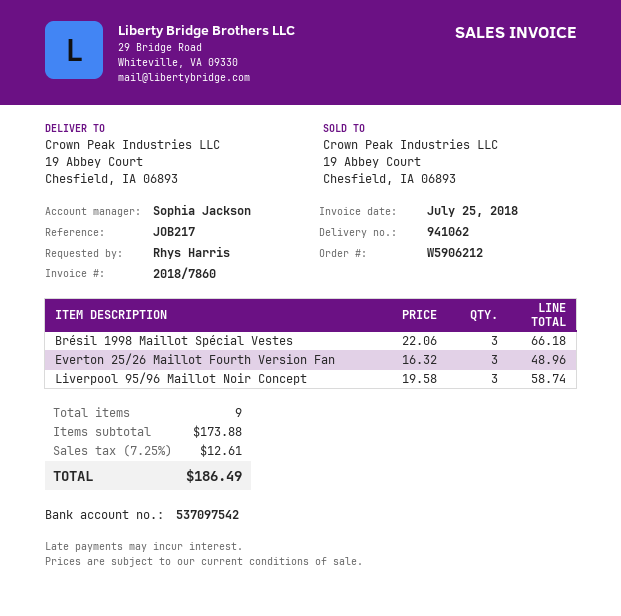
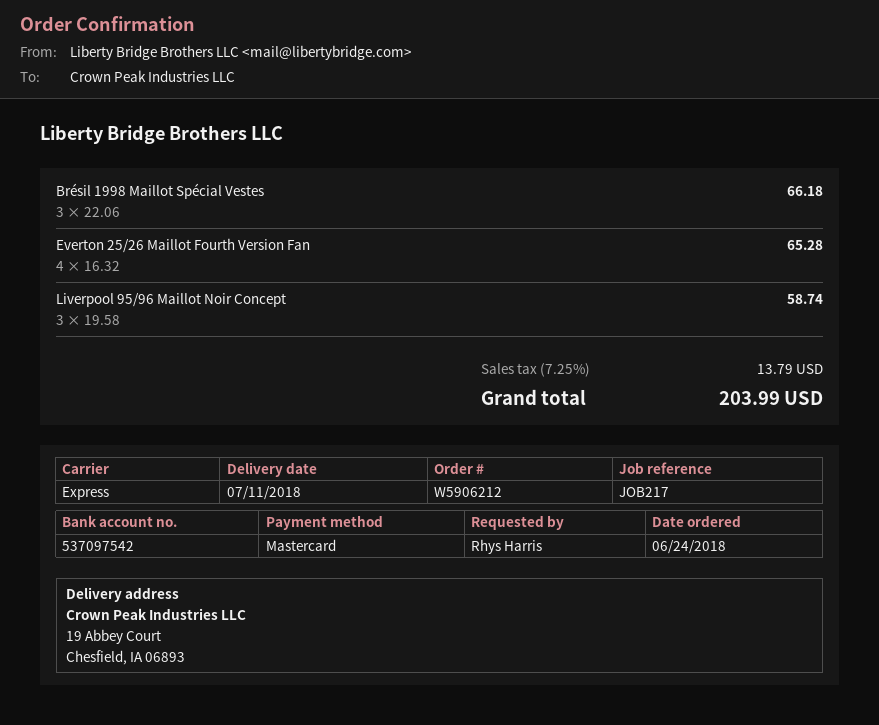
Everton 25/26 Maillot Fourth Version Fan: 3 x 16.32 = 48.96 -> 4 x 16.32 = 65.28
tax: 7.25% = 12.61 -> 7.25% = 13.79
total: 186.49 -> 203.99

